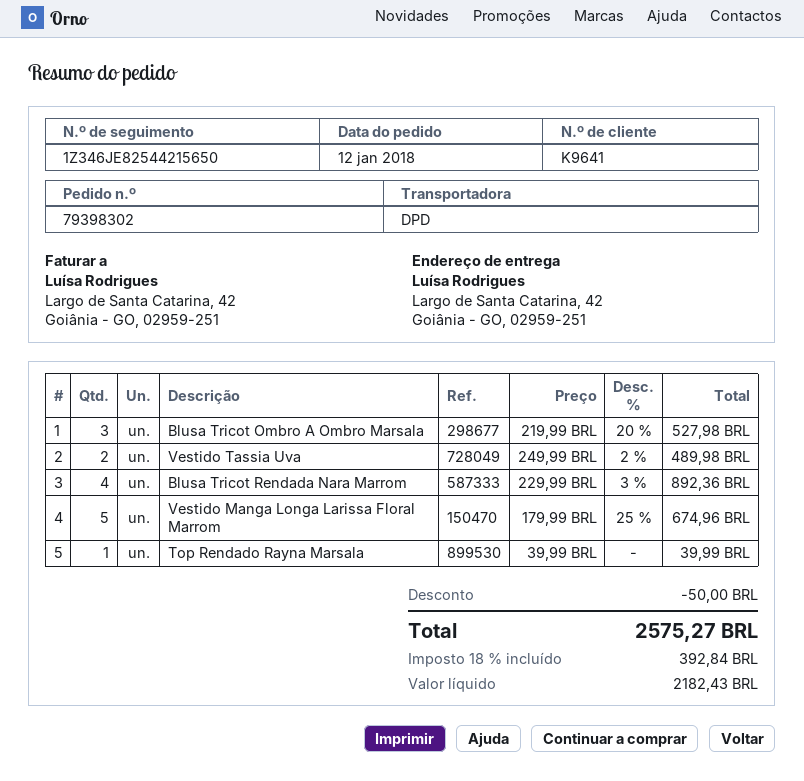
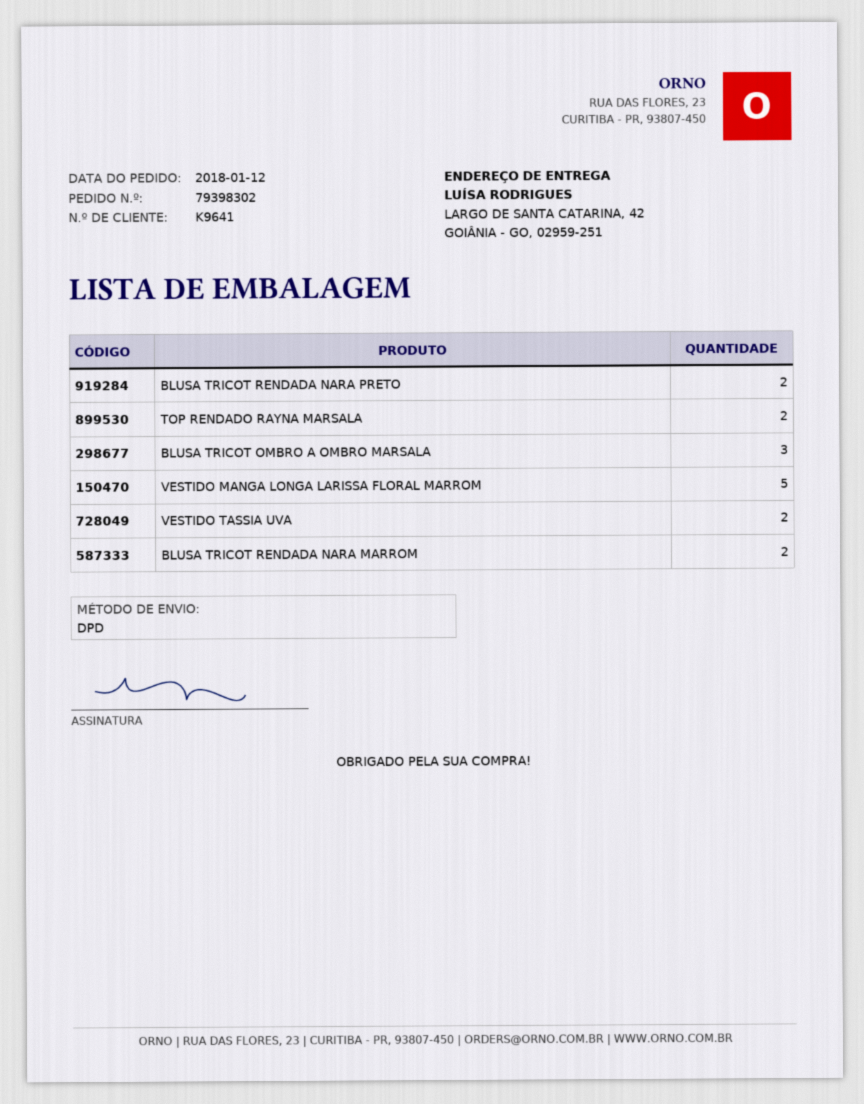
Blusa Tricot Rendada Nara Marrom: 4 -> 2
Top Rendado Rayna Marsala: 1 -> 2
BLUSA TRICOT RENDADA NARA PRETO: none -> 2

